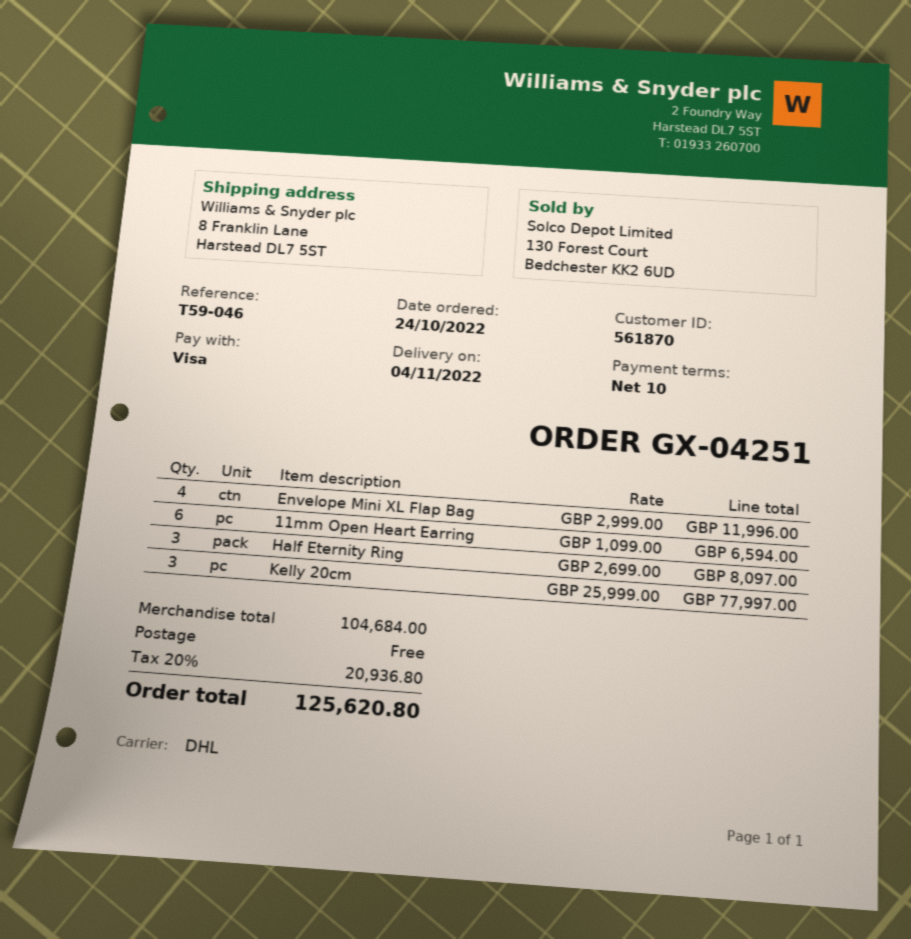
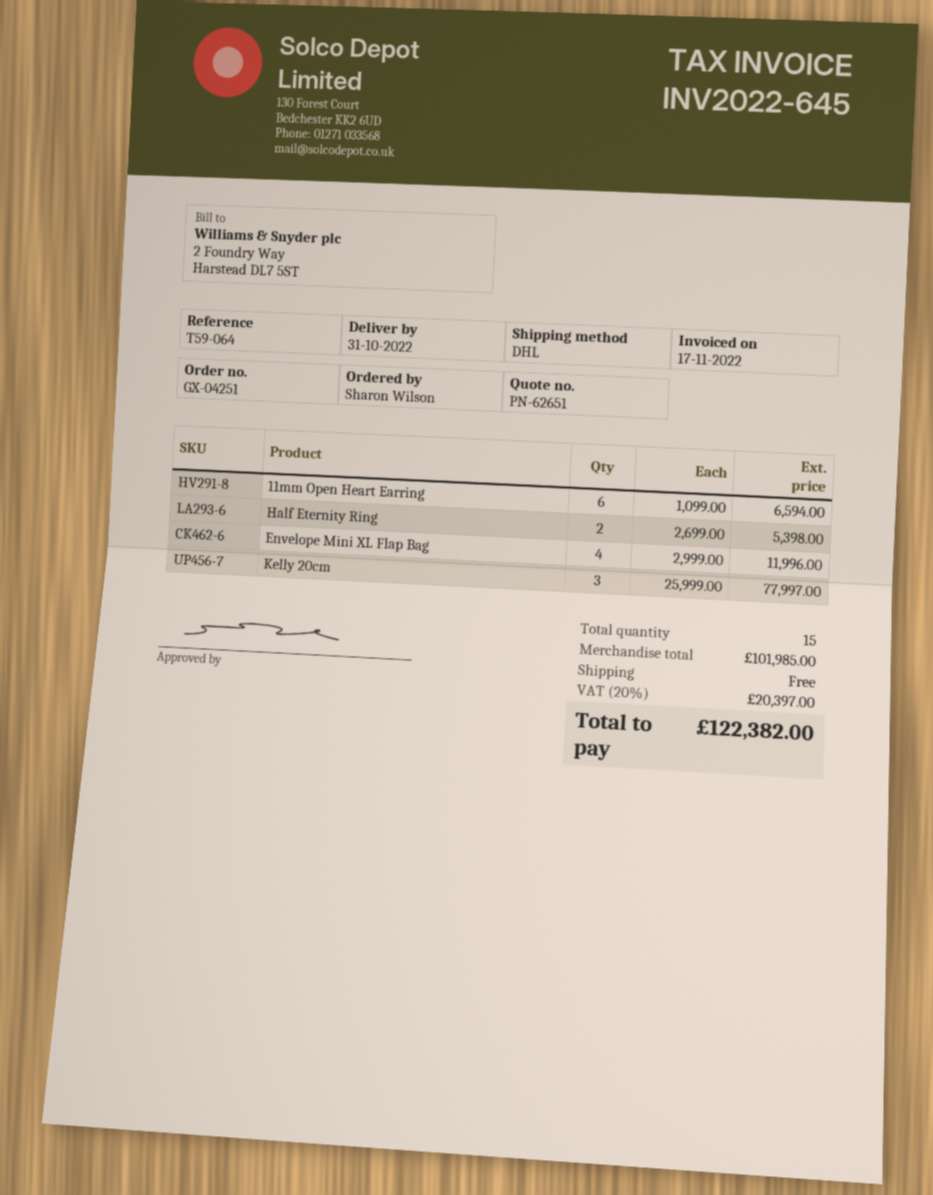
delivery date: 2022-11-04 -> 2022-10-31
reference: T59-046 -> T59-064
Half Eternity Ring: 3 x 2699.00 = 8097.00 -> 2 x 2699.00 = 5398.00
subtotal: 104684.00 -> 101985.00
tax: 20% = 20936.80 -> 20% = 20397.00
total: 125620.80 -> 122382.00

